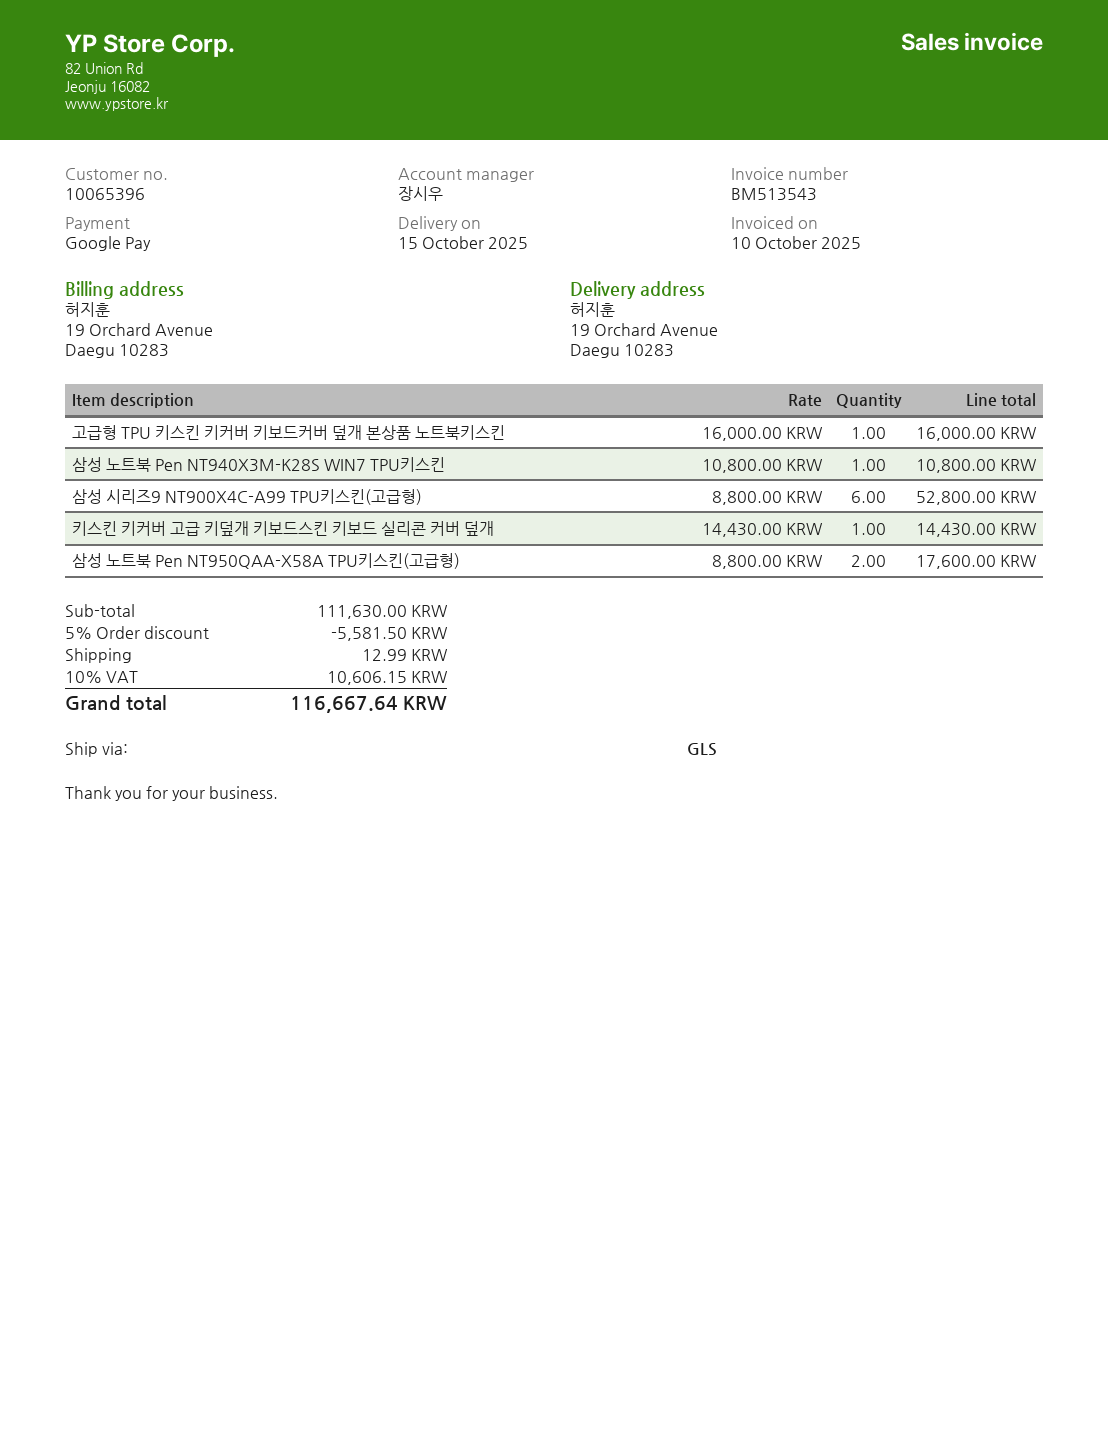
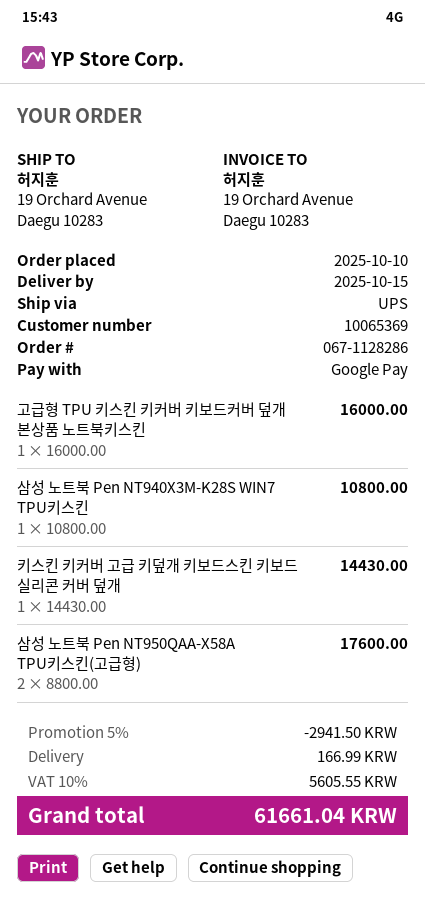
customer number: 10065396 -> 10065369
shipping method: GLS -> UPS
삼성 시리즈9 NT900X4C-A99 TPU키스킨(고급형): 6 x 8800.00 = 52800.00 -> none
discount: 5% = 5581.50 -> 5% = 2941.50
shipping: 12.99 -> 166.99
tax: 10% = 10606.15 -> 10% = 5605.55
total: 116667.64 -> 61661.04

